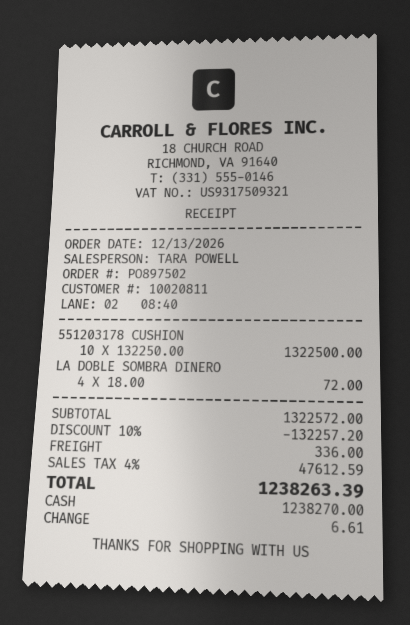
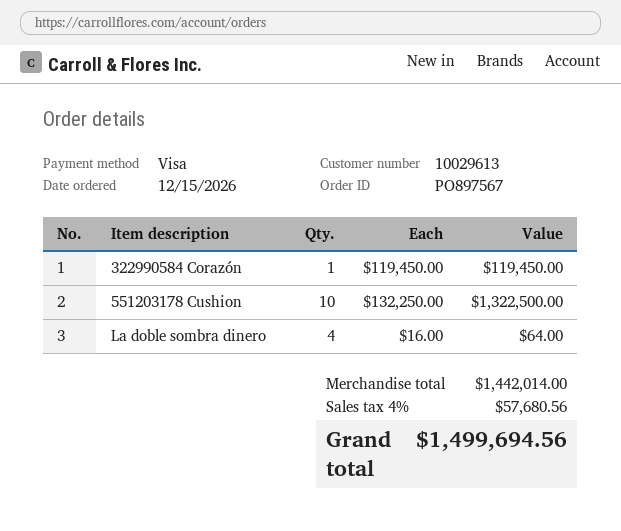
order number: PO897502 -> PO897567
order date: 2026-12-13 -> 2026-12-15
customer number: 10020811 -> 10029613
payment method: cash -> Visa
LA DOBLE SOMBRA DINERO: 4 x 18.00 = 72.00 -> 4 x 16.00 = 64.00
322990584 Corazón: none -> 1 x 119450.00 = 119450.00
subtotal: 1322572.00 -> 1442014.00
discount: 10% = 132257.20 -> none
shipping: 336.00 -> none
tax: 4% = 47612.59 -> 4% = 57680.56
total: 1238263.39 -> 1499694.56

